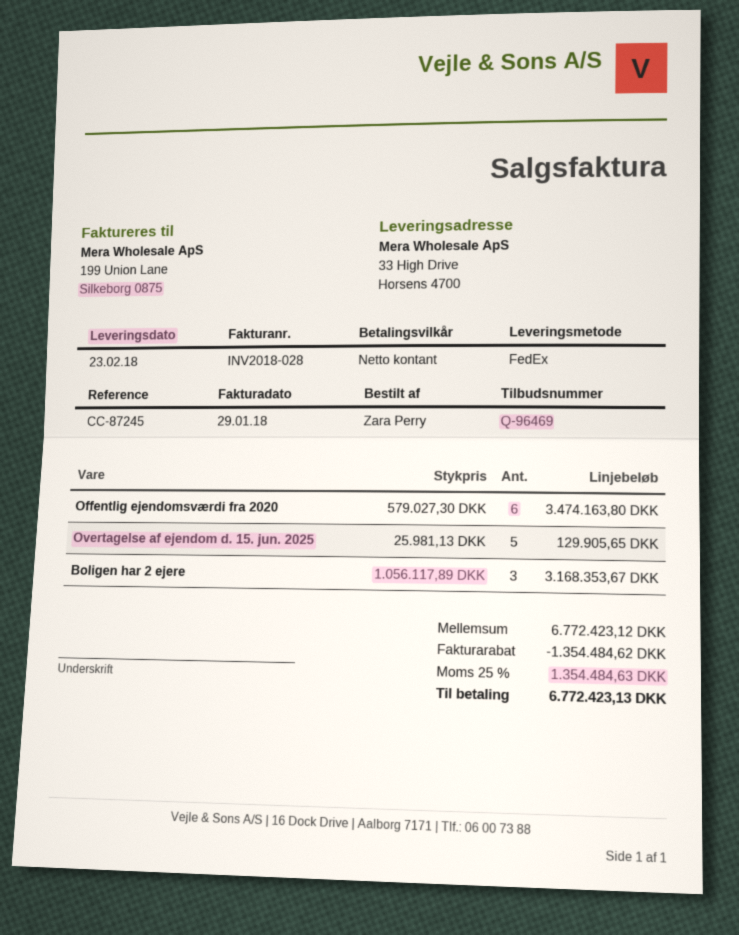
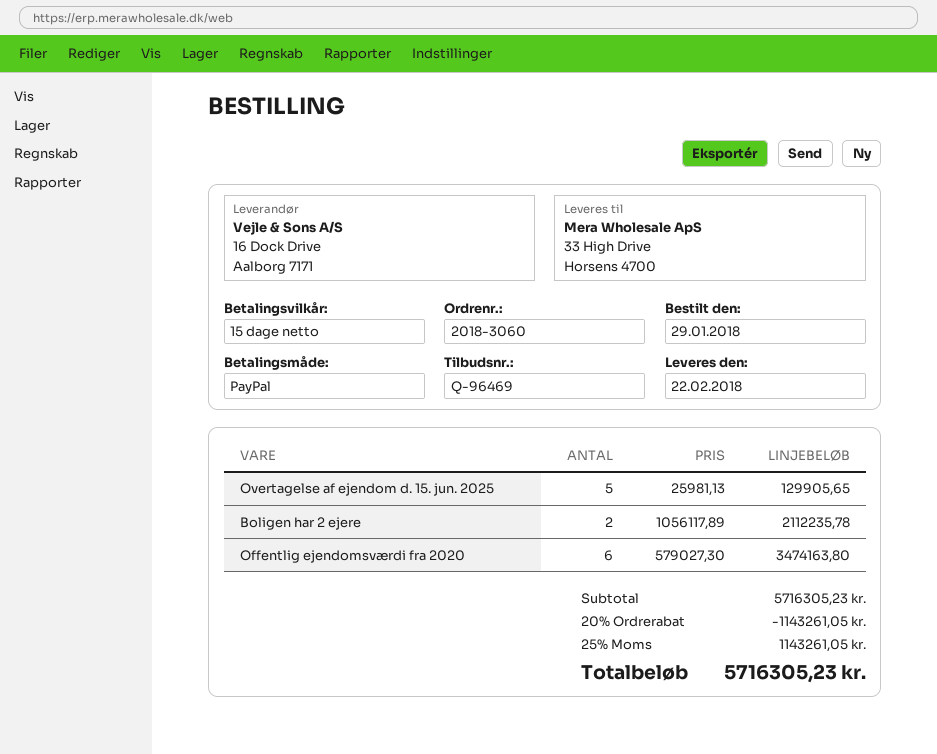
delivery date: 2018-02-23 -> 2018-02-22
payment terms: on receipt -> 15 days
Boligen har 2 ejere: 3 x 1056117.89 = 3168353.67 -> 2 x 1056117.89 = 2112235.78
subtotal: 6772423.12 -> 5716305.23
discount: 1354484.62 -> 1143261.05
tax: 25% = 1354484.63 -> 25% = 1143261.05
total: 6772423.13 -> 5716305.23

